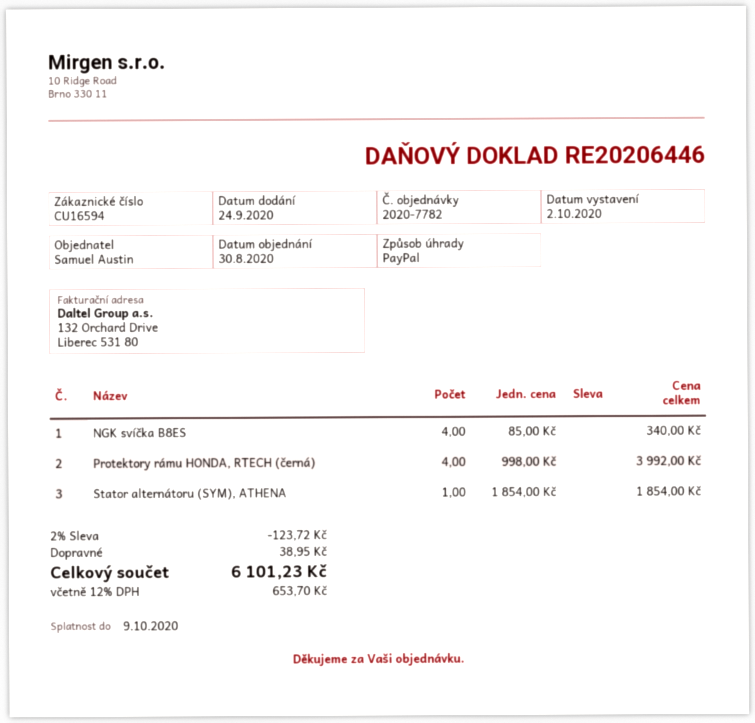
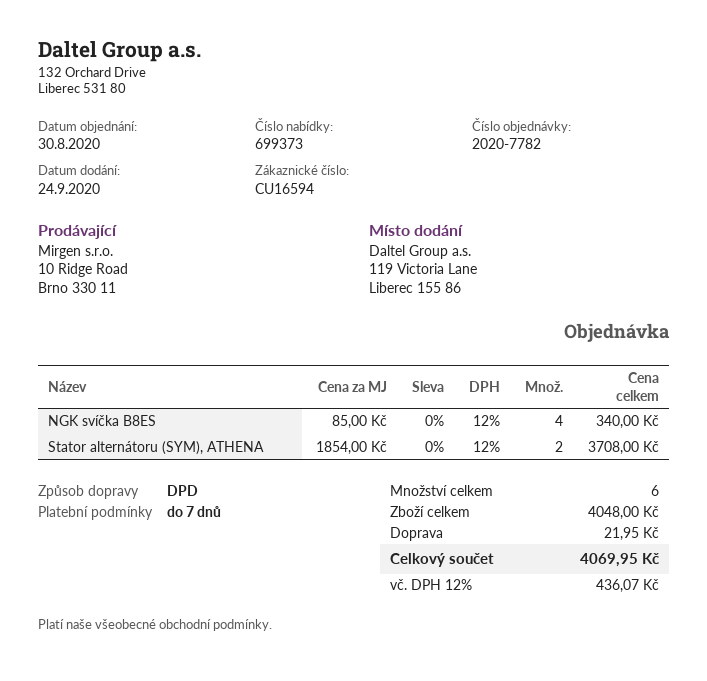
Protektory rámu HONDA, RTECH (černá): 4 x 998.00 = 3992.00 -> none
Stator alternátoru (SYM), ATHENA: 1 x 1854.00 = 1854.00 -> 2 x 1854.00 = 3708.00
discount: 2% = 123.72 -> none
shipping: 38.95 -> 21.95
tax: 12% = 653.70 -> 12% = 436.07
total: 6101.23 -> 4069.95

